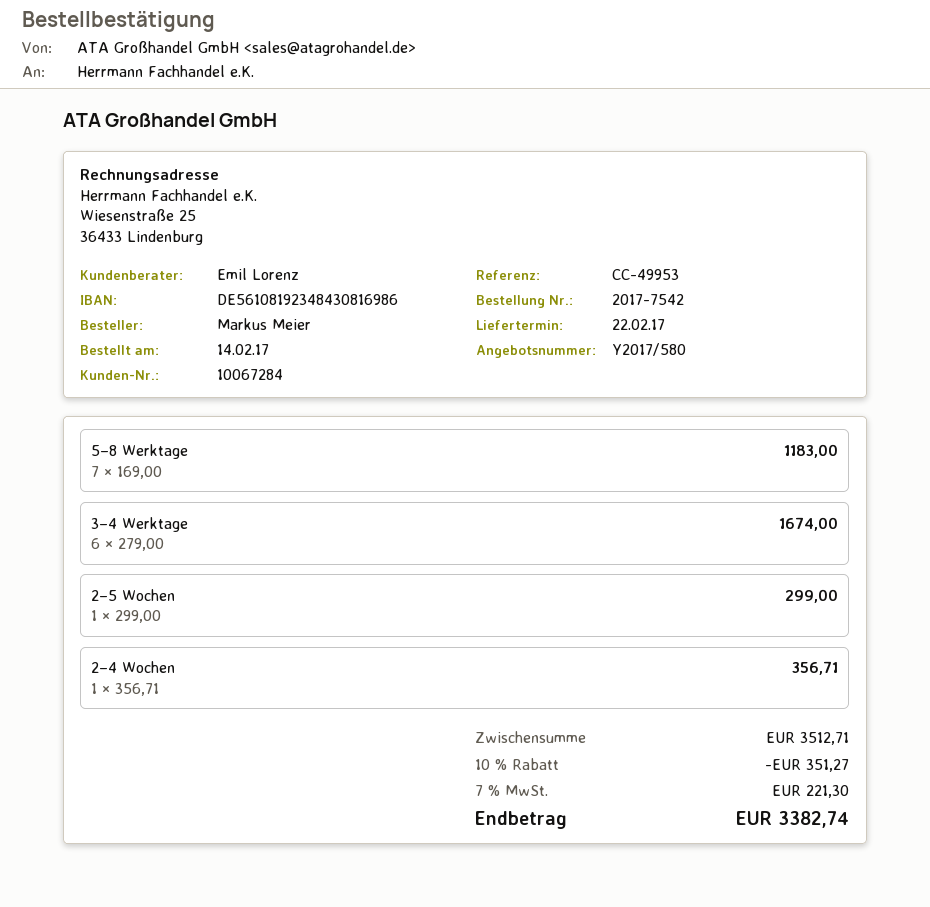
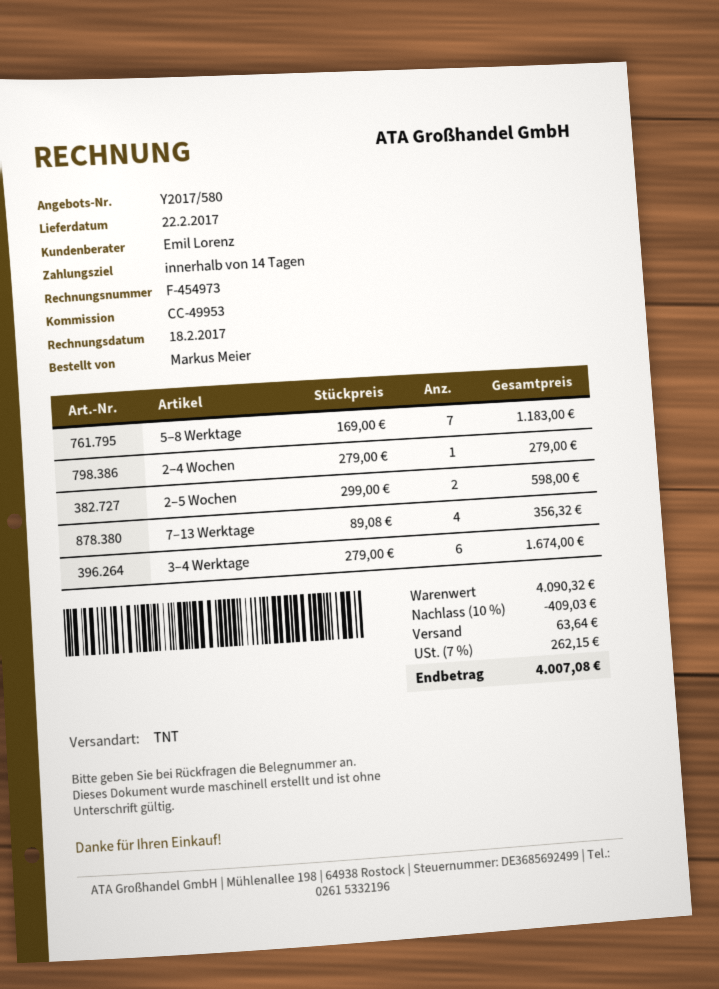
2–5 Wochen: 1 x 299.00 = 299.00 -> 2 x 299.00 = 598.00
2–4 Wochen: 1 x 356.71 = 356.71 -> 1 x 279.00 = 279.00
7–13 Werktage: none -> 4 x 89.08 = 356.32
subtotal: 3512.71 -> 4090.32
discount: 10% = 351.27 -> 10% = 409.03
shipping: none -> 63.64
tax: 7% = 221.30 -> 7% = 262.15
total: 3382.74 -> 4007.08

